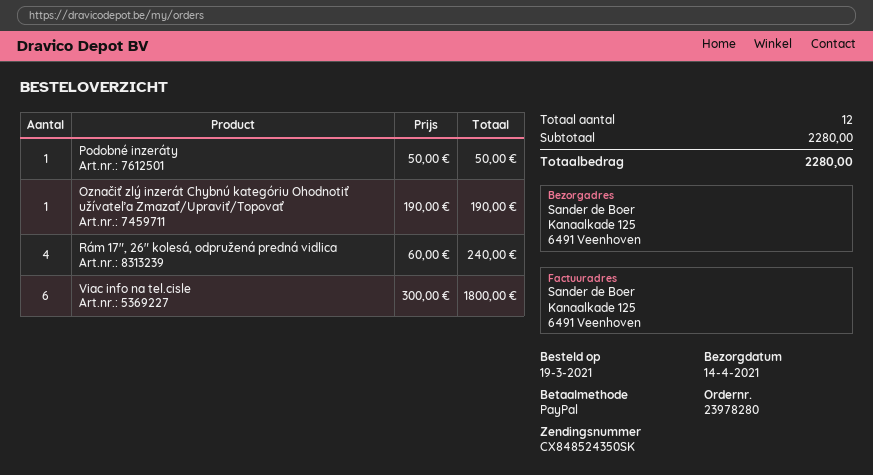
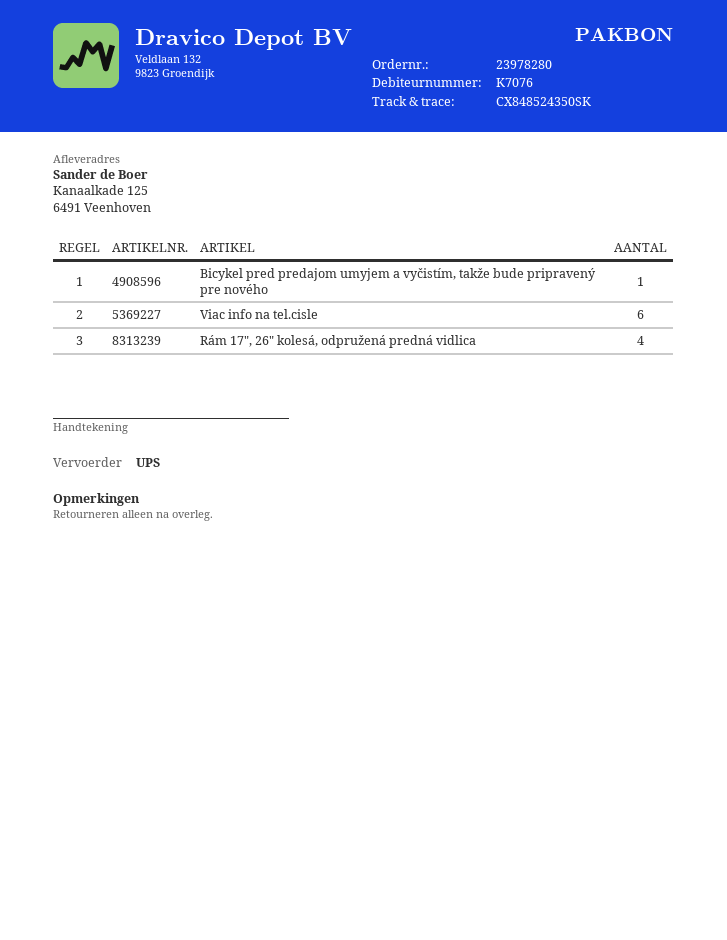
Podobné inzeráty: 1 -> none
Označiť zlý inzerát Chybnú kategóriu Ohodnotiť užívateľa Zmazať/Upraviť/Topovať: 1 -> none
Bicykel pred predajom umyjem a vyčistím, takže bude pripravený pre nového: none -> 1

